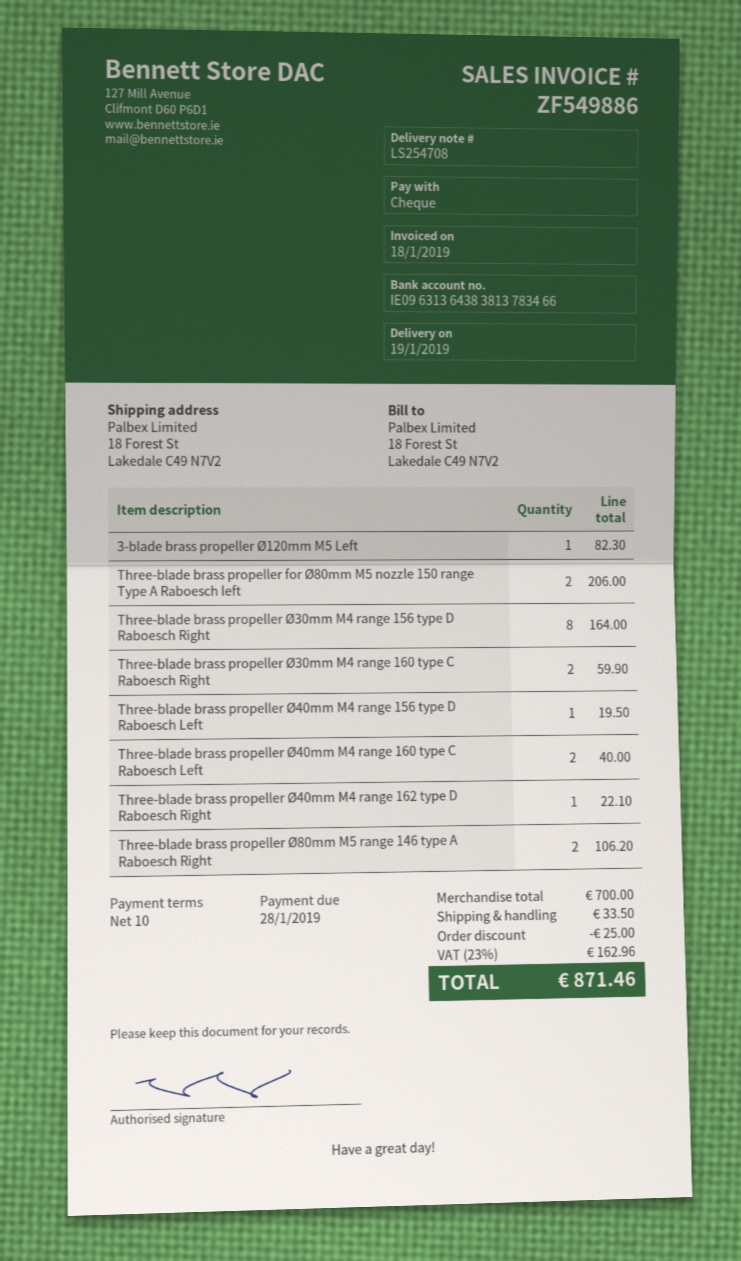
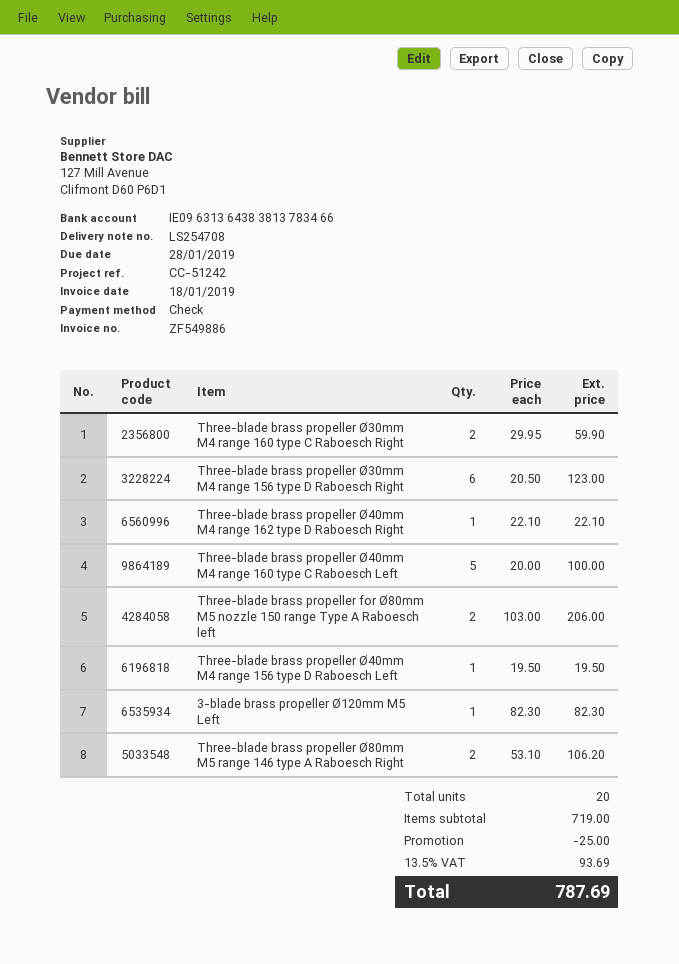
Three-blade brass propeller Ø30mm M4 range 156 type D Raboesch Right: 8 for 164.00 -> 6 for 123.00
Three-blade brass propeller Ø40mm M4 range 160 type C Raboesch Left: 2 for 40.00 -> 5 for 100.00
subtotal: 700.00 -> 719.00
shipping: 33.50 -> none
tax: 23% = 162.96 -> 13.5% = 93.69
total: 871.46 -> 787.69

